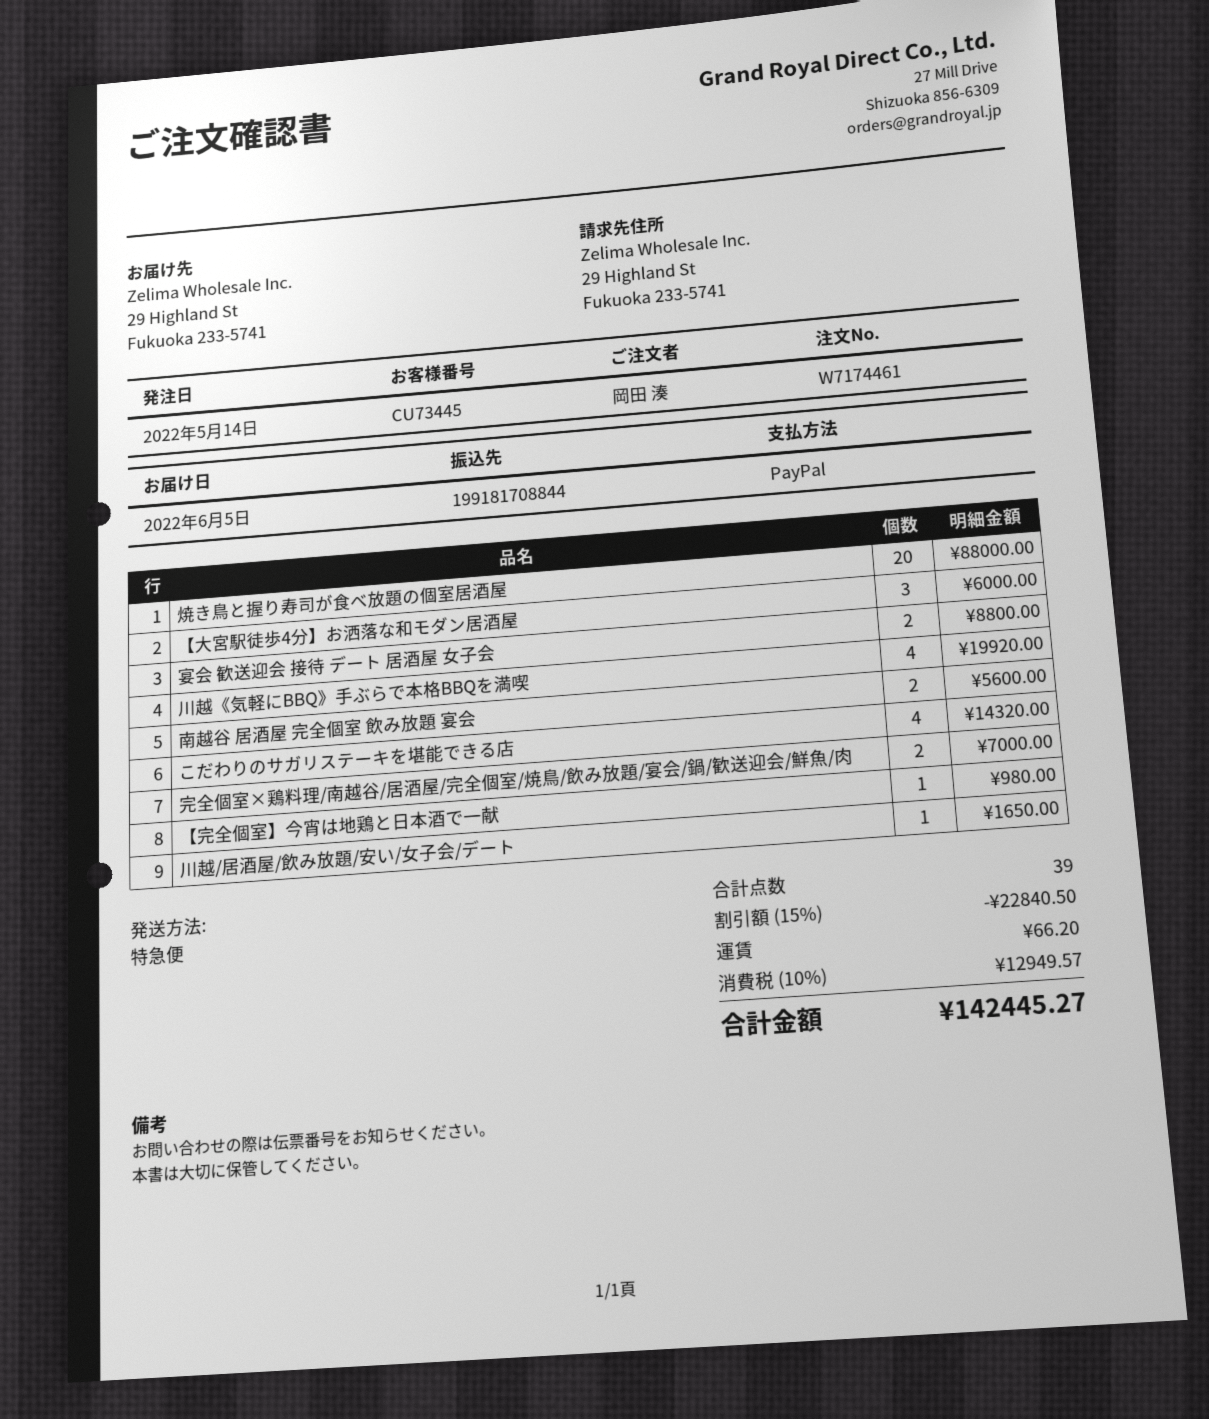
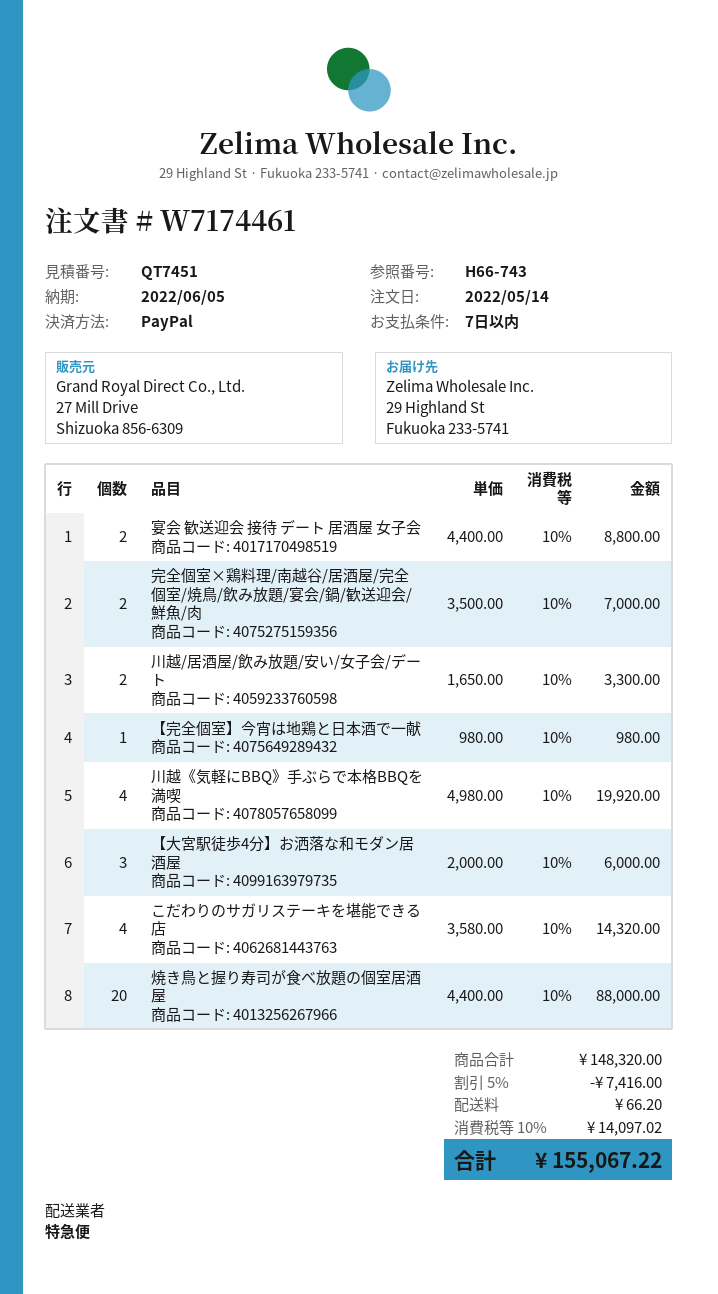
南越谷 居酒屋 完全個室 飲み放題 宴会: 2 for 5600.00 -> none
川越/居酒屋/飲み放題/安い/女子会/デート: 1 for 1650.00 -> 2 for 3300.00
discount: 15% = 22840.50 -> 5% = 7416.00
tax: 10% = 12949.57 -> 10% = 14097.02
total: 142445.27 -> 155067.22

